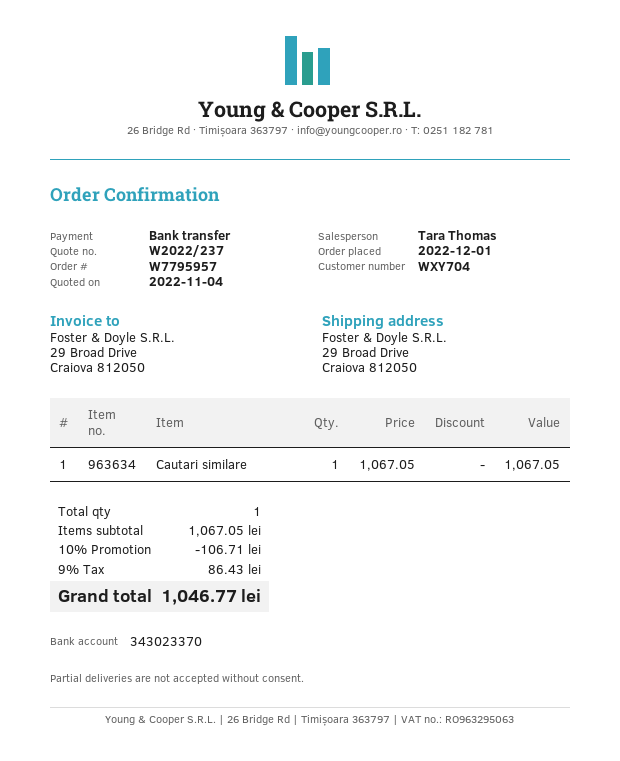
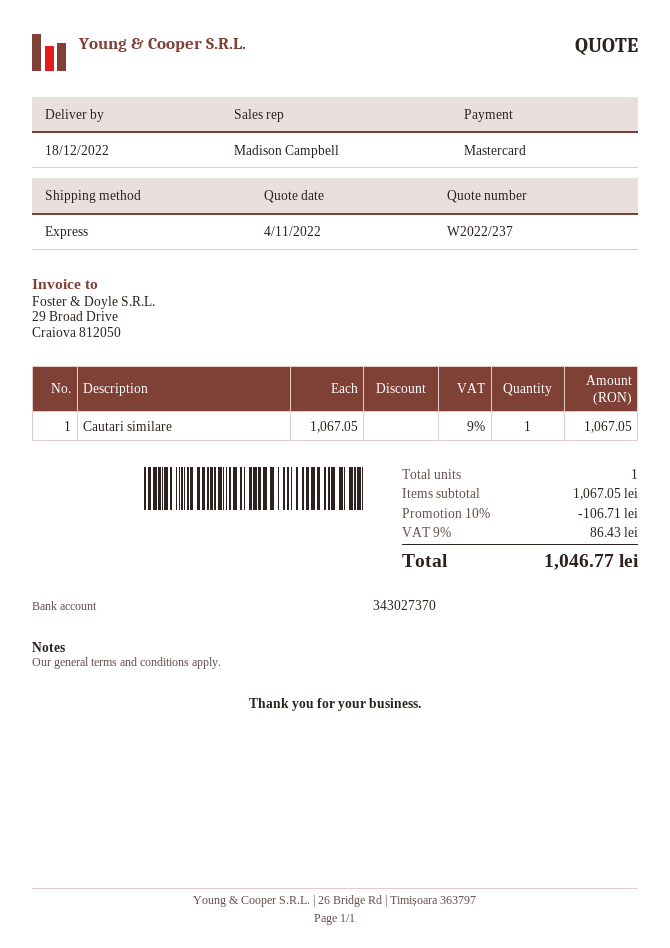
sales rep: Tara Thomas -> Madison Campbell
payment method: bank transfer -> Mastercard
bank account: 343023370 -> 343027370

